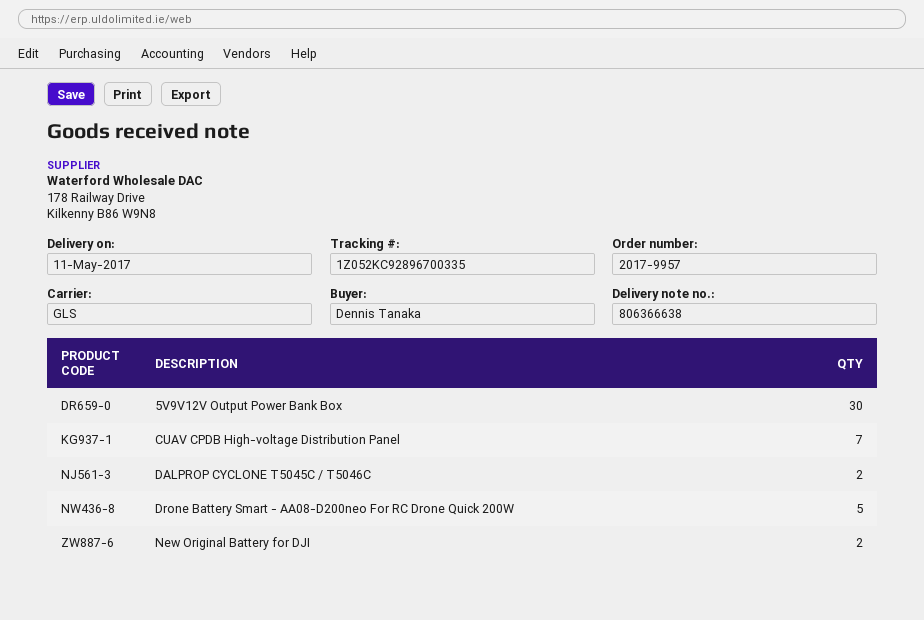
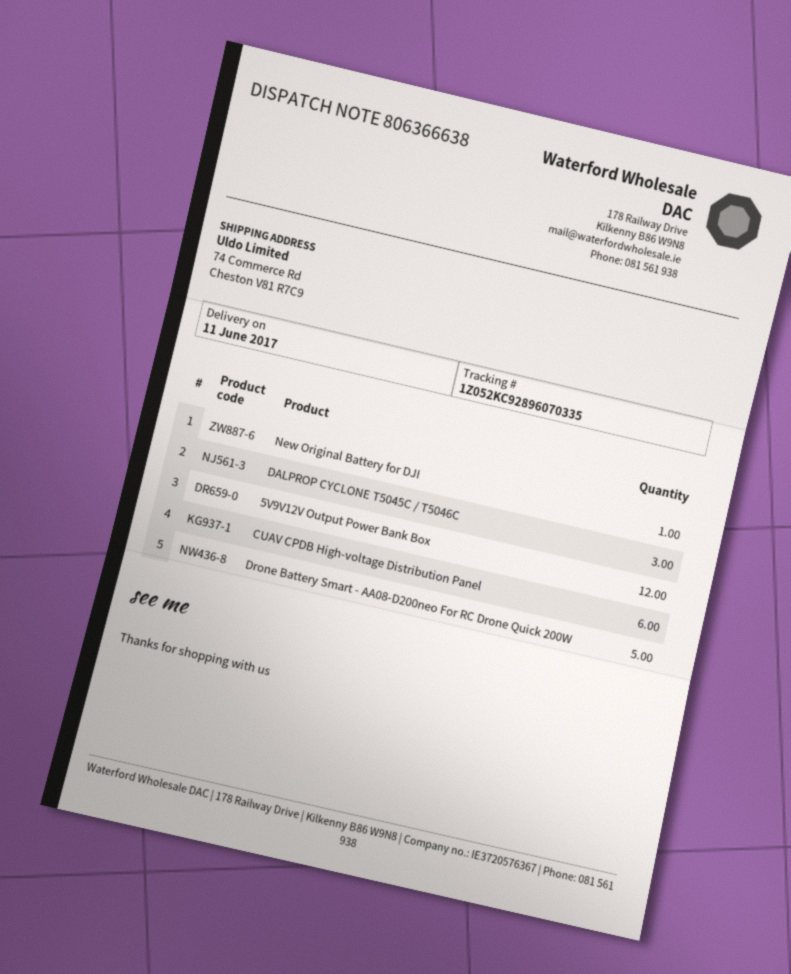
delivery date: 2017-05-11 -> 2017-06-11
tracking number: 1Z052KC92896700335 -> 1Z052KC92896070335
5V9V12V Output Power Bank Box: 30 -> 12
CUAV CPDB High-voltage Distribution Panel: 7 -> 6
DALPROP CYCLONE T5045C / T5046C: 2 -> 3
New Original Battery for DJI: 2 -> 1

